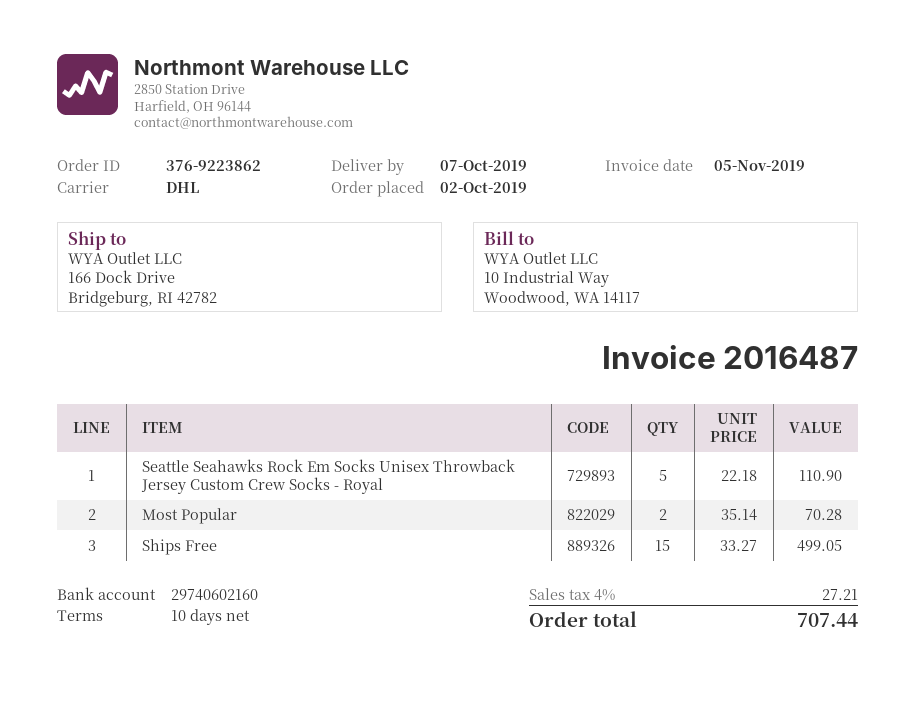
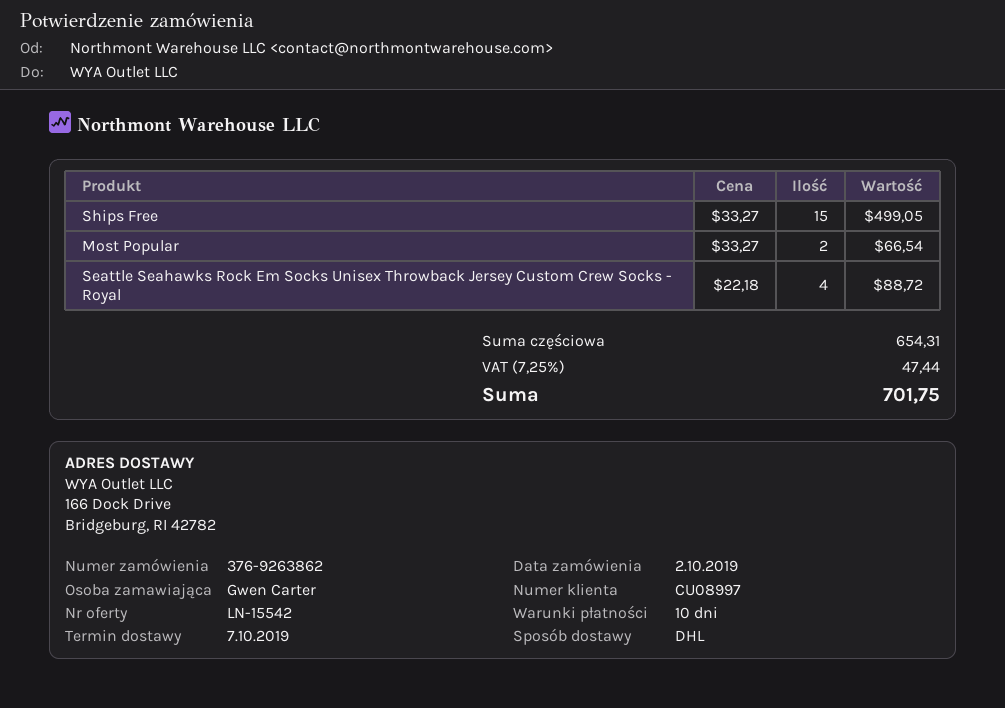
order number: 376-9223862 -> 376-9263862
Seattle Seahawks Rock Em Socks Unisex Throwback Jersey Custom Crew Socks - Royal: 5 x 22.18 = 110.90 -> 4 x 22.18 = 88.72
Most Popular: 2 x 35.14 = 70.28 -> 2 x 33.27 = 66.54
tax: 4% = 27.21 -> 7.25% = 47.44
total: 707.44 -> 701.75

